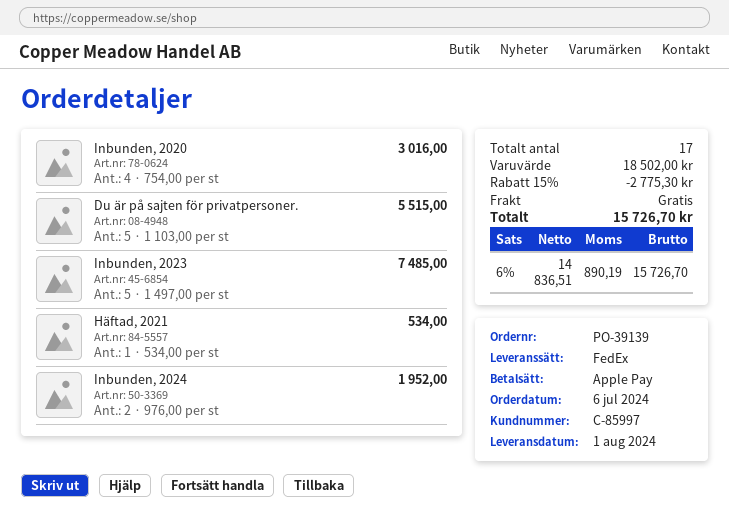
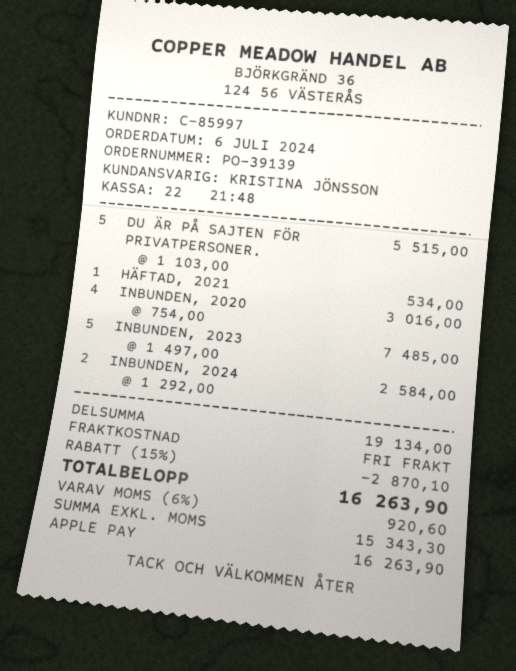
Inbunden, 2024: 2 x 976.00 = 1952.00 -> 2 x 1292.00 = 2584.00
subtotal: 18502.00 -> 19134.00
discount: 15% = 2775.30 -> 15% = 2870.10
net: 14836.51 -> 15343.30
tax: 6% = 890.19 -> 6% = 920.60
total: 15726.70 -> 16263.90

